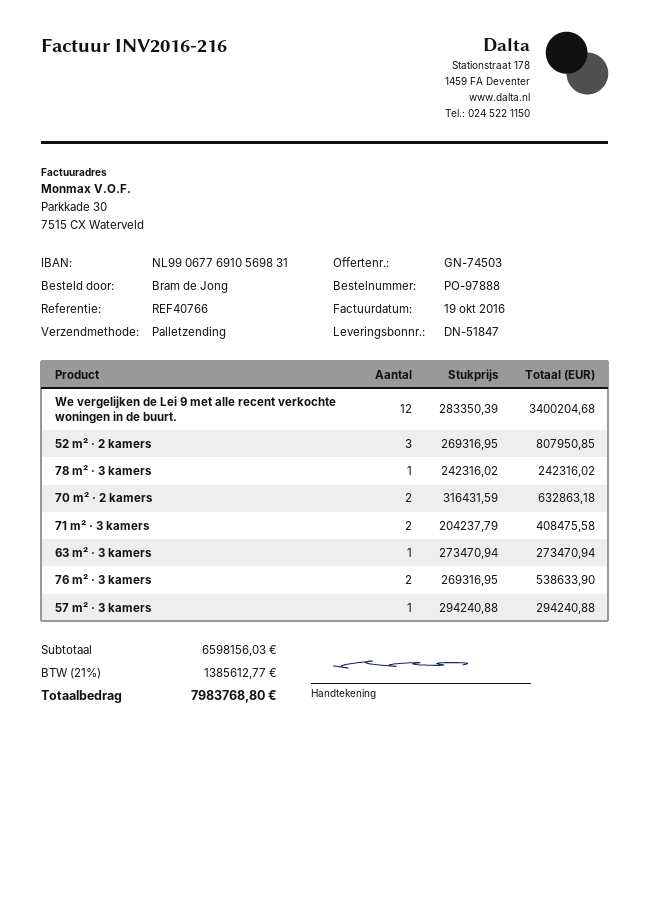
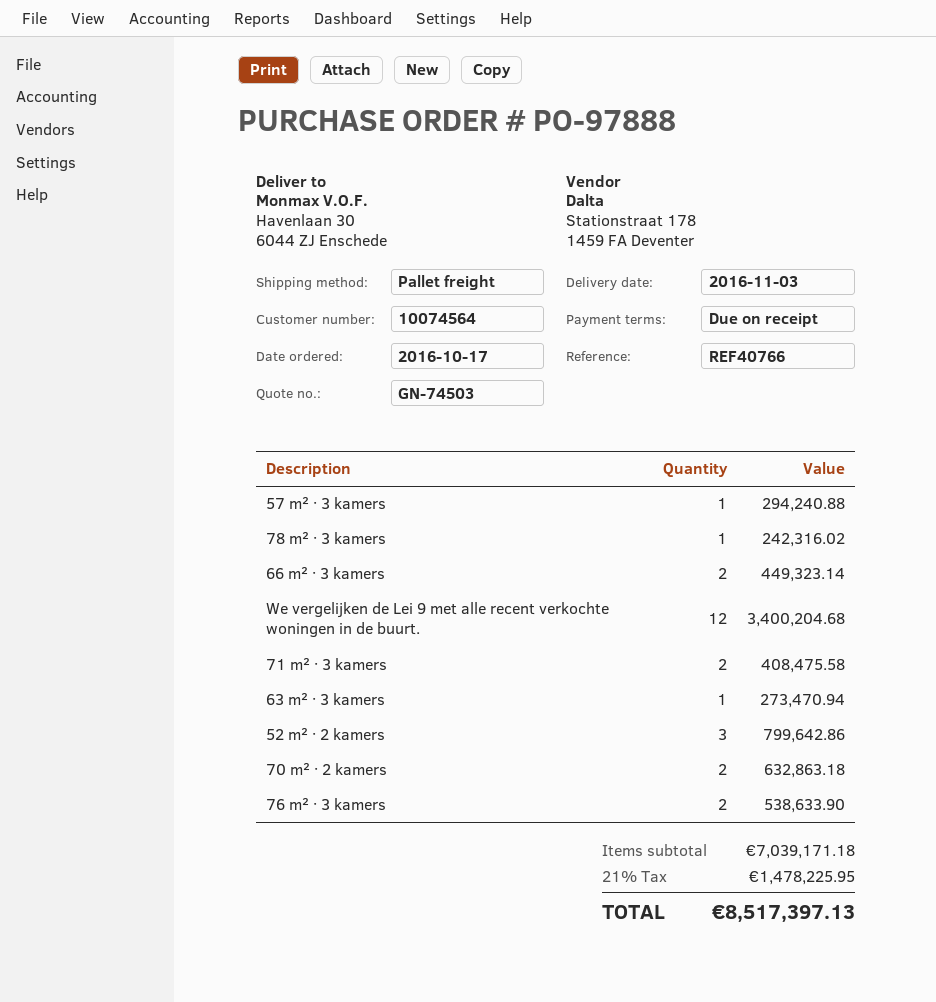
52 m² · 2 kamers: 3 for 807950.85 -> 3 for 799642.86
66 m² · 3 kamers: none -> 2 for 449323.14
subtotal: 6598156.03 -> 7039171.18
tax: 21% = 1385612.77 -> 21% = 1478225.95
total: 7983768.80 -> 8517397.13

